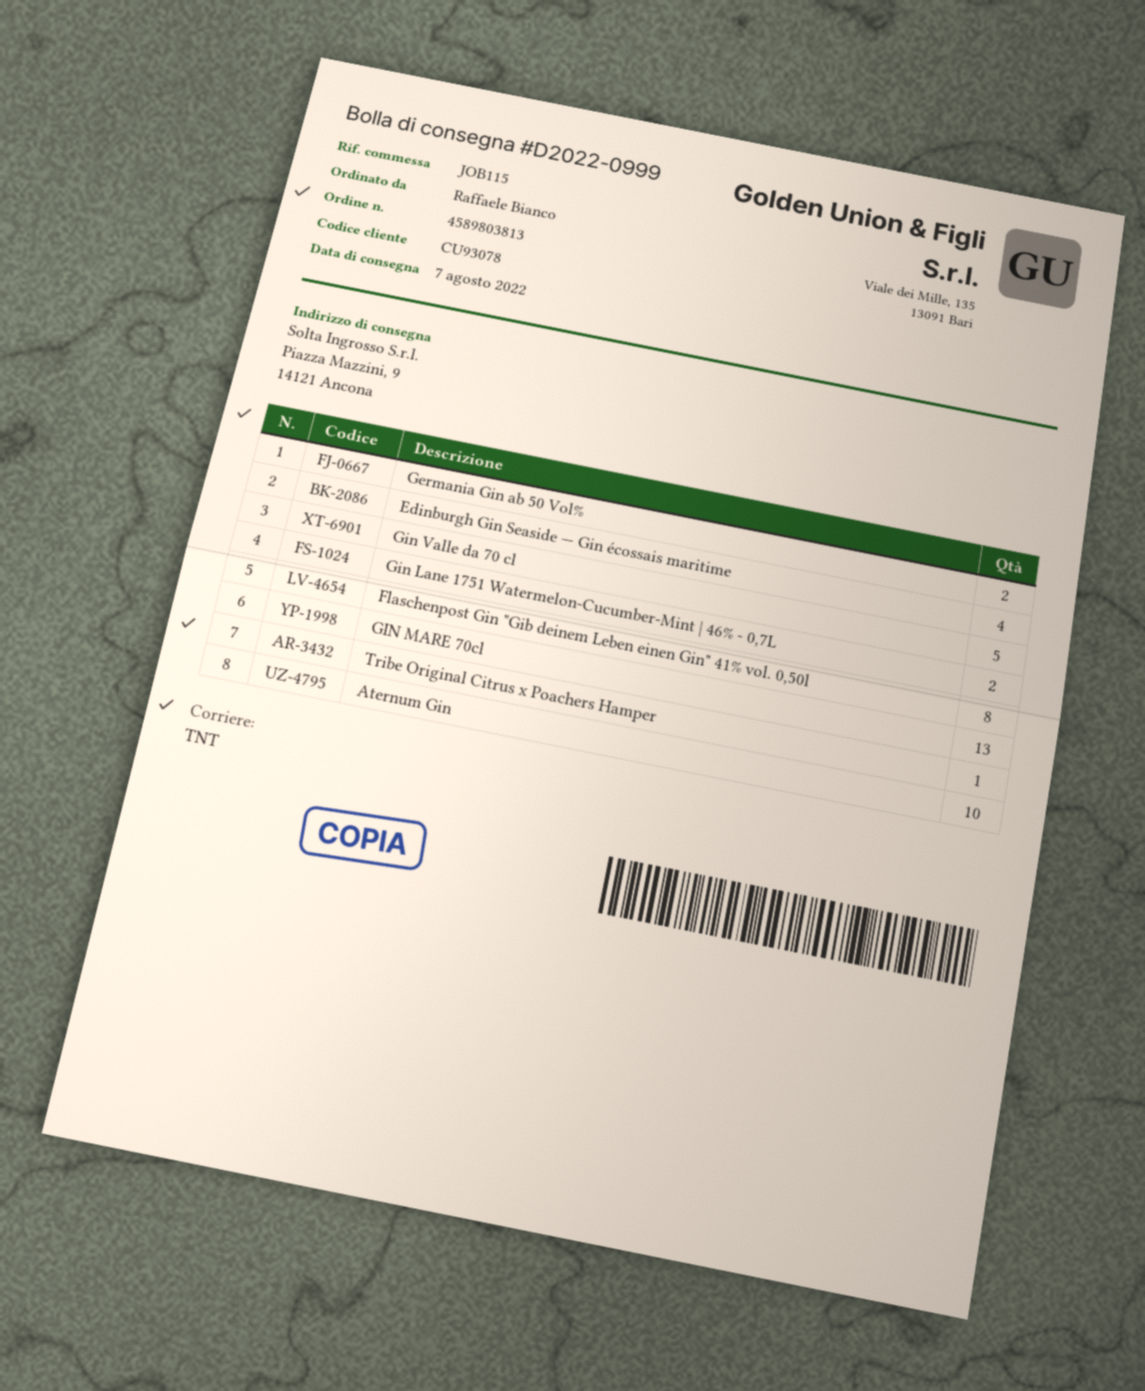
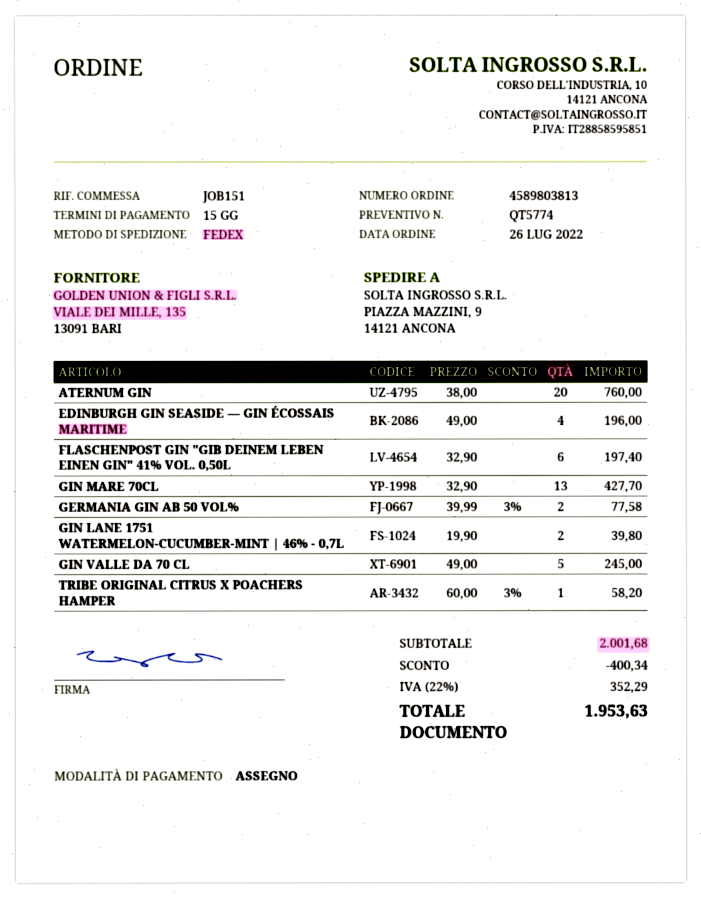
reference: JOB115 -> JOB151
shipping method: TNT -> FedEx
Flaschenpost Gin "Gib deinem Leben einen Gin" 41% vol. 0,50l: 8 -> 6
Aternum Gin: 10 -> 20

